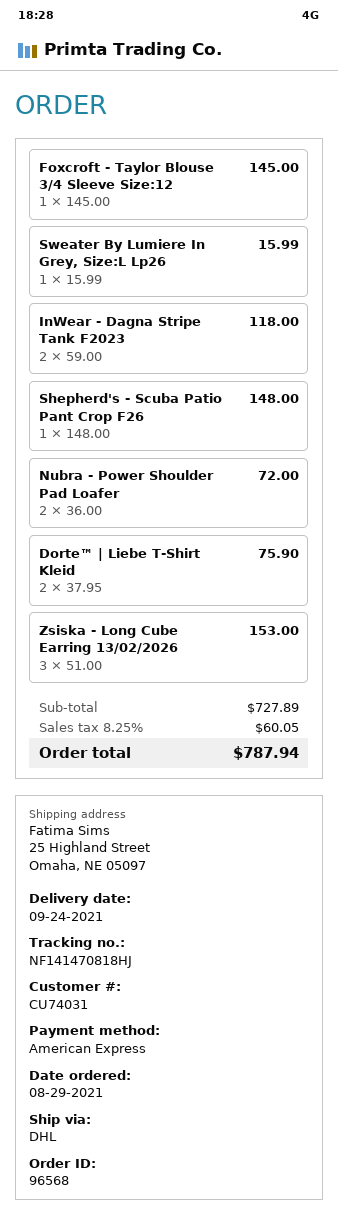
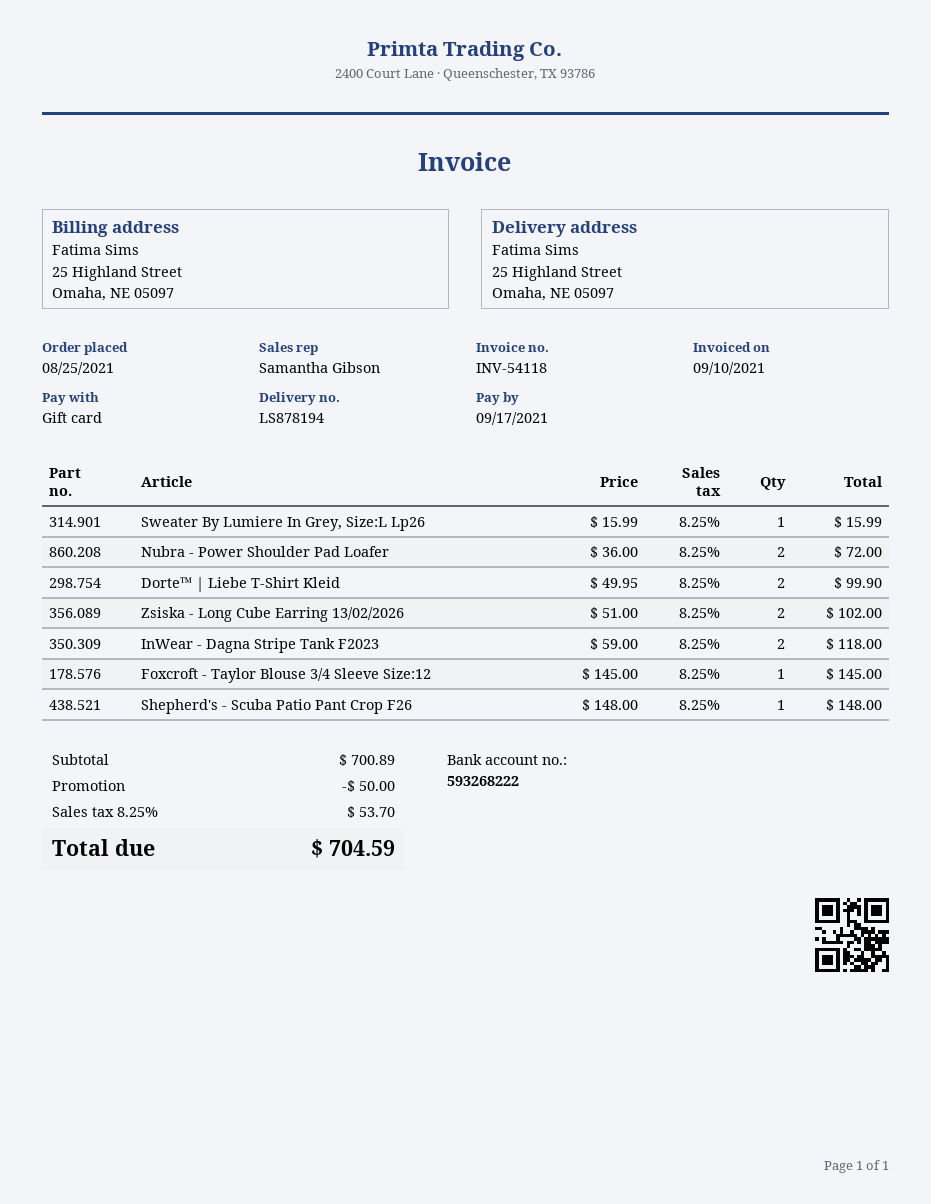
order date: 2021-08-29 -> 2021-08-25
payment method: American Express -> gift card
Dorte™ | Liebe T-Shirt Kleid: 2 x 37.95 = 75.90 -> 2 x 49.95 = 99.90
Zsiska - Long Cube Earring 13/02/2026: 3 x 51.00 = 153.00 -> 2 x 51.00 = 102.00
subtotal: 727.89 -> 700.89
discount: none -> 50.00
tax: 8.25% = 60.05 -> 8.25% = 53.70
total: 787.94 -> 704.59

